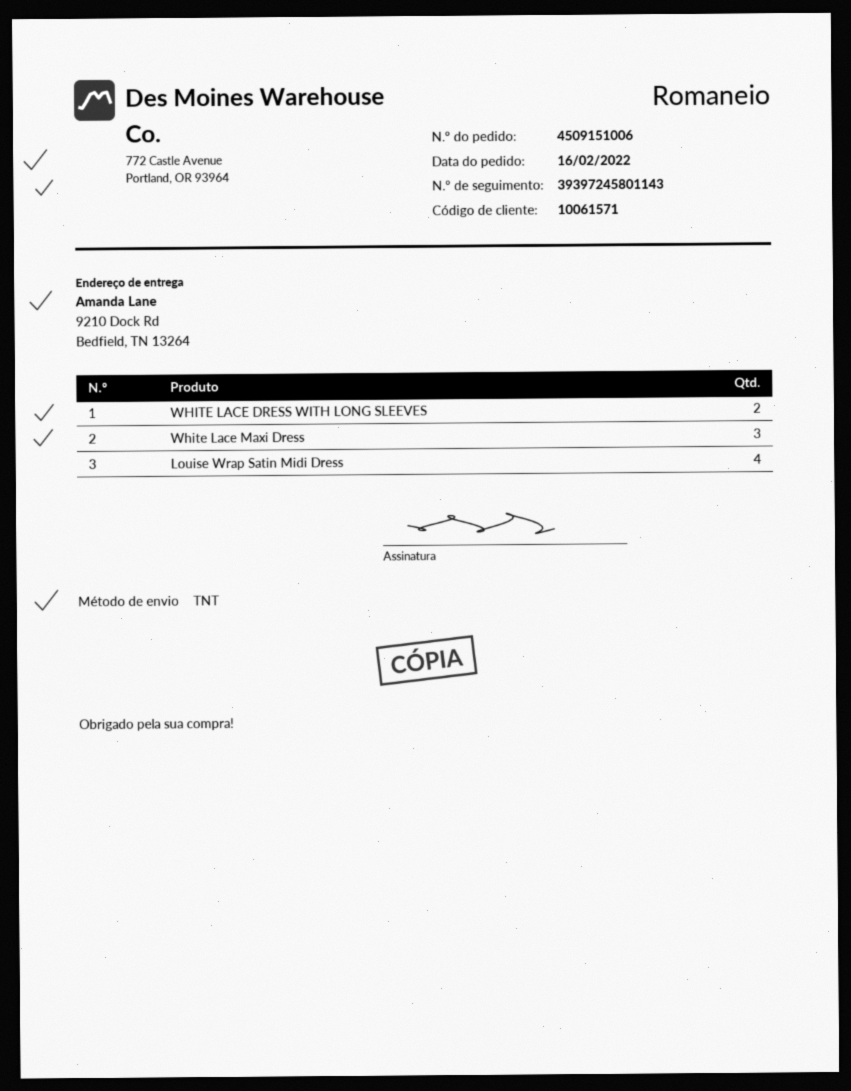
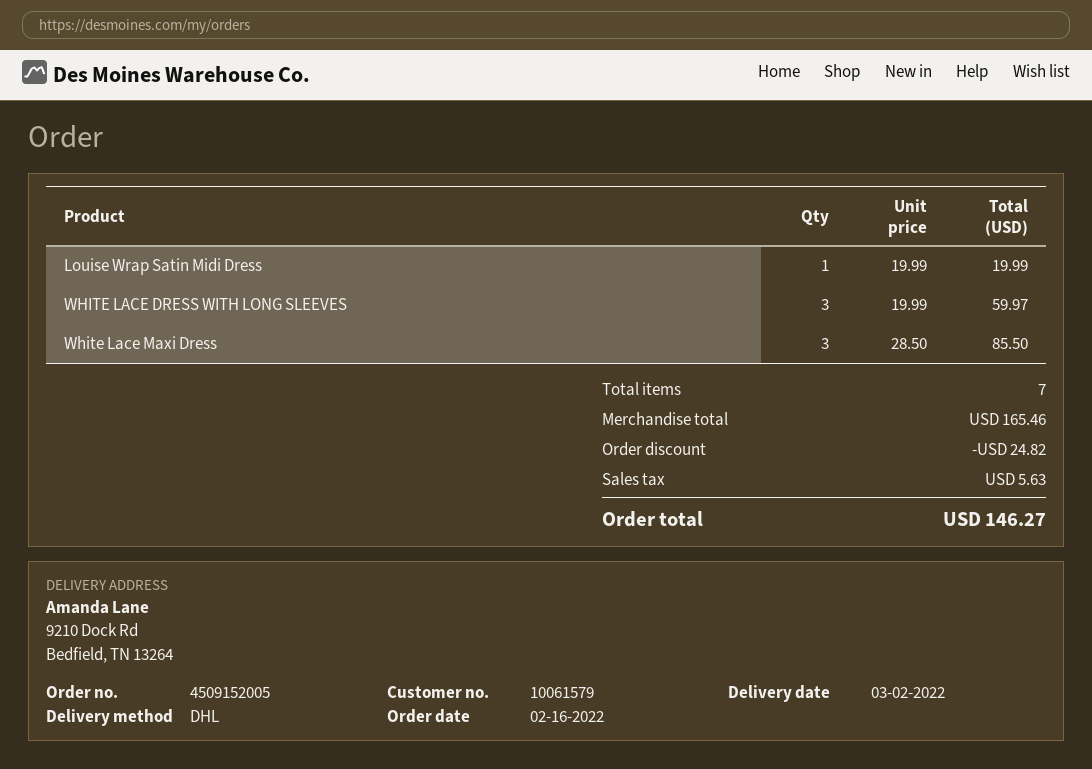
order number: 4509151006 -> 4509152005
customer number: 10061571 -> 10061579
shipping method: TNT -> DHL
WHITE LACE DRESS WITH LONG SLEEVES: 2 -> 3
Louise Wrap Satin Midi Dress: 4 -> 1

